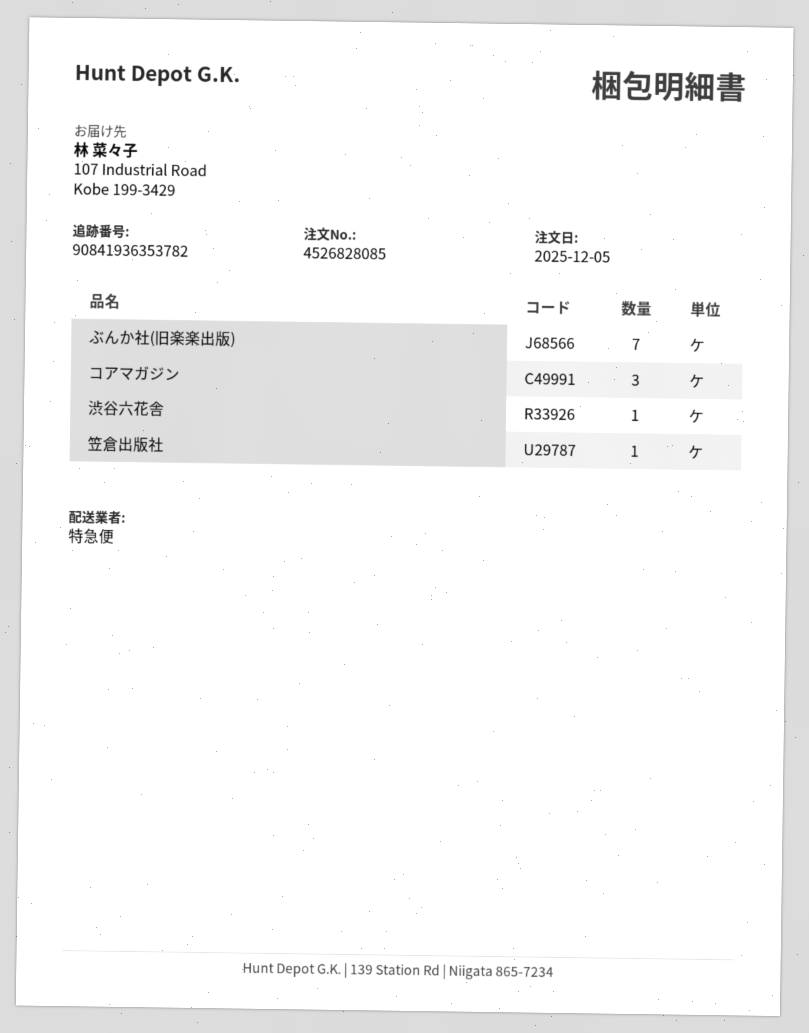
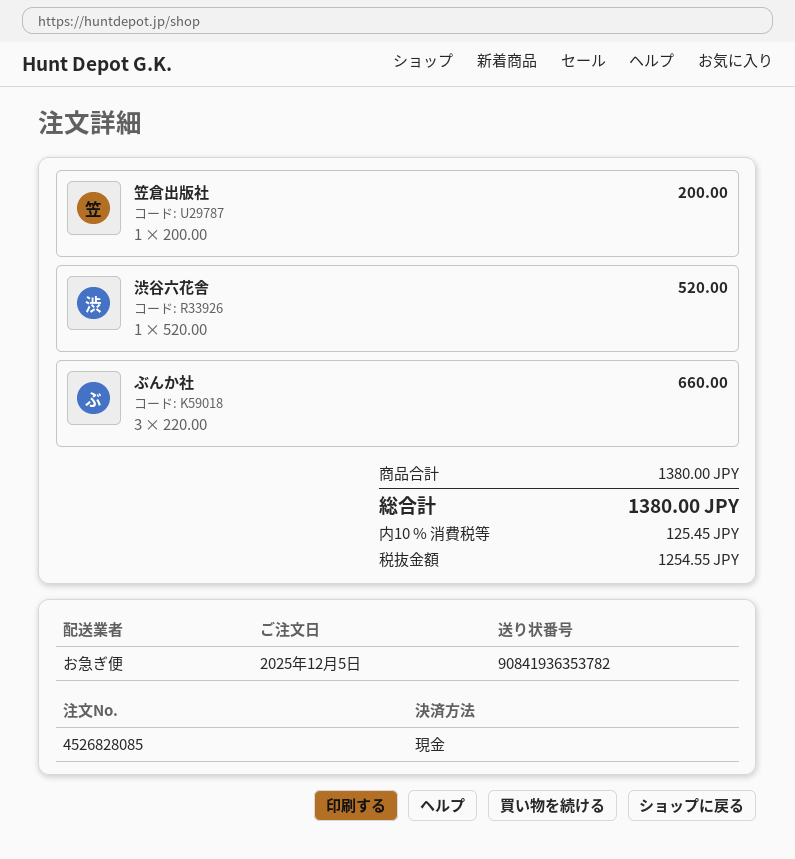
ぶんか社(旧楽楽出版): 7 -> none
コアマガジン: 3 -> none
ぶんか社: none -> 3

